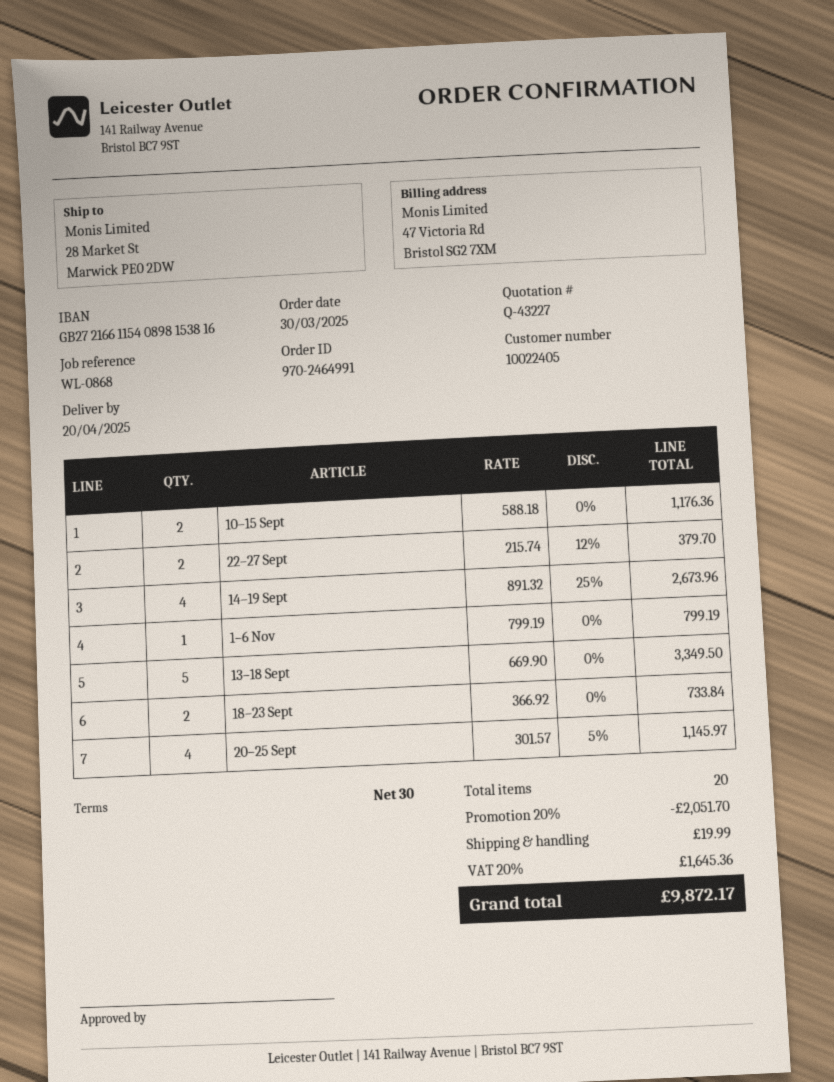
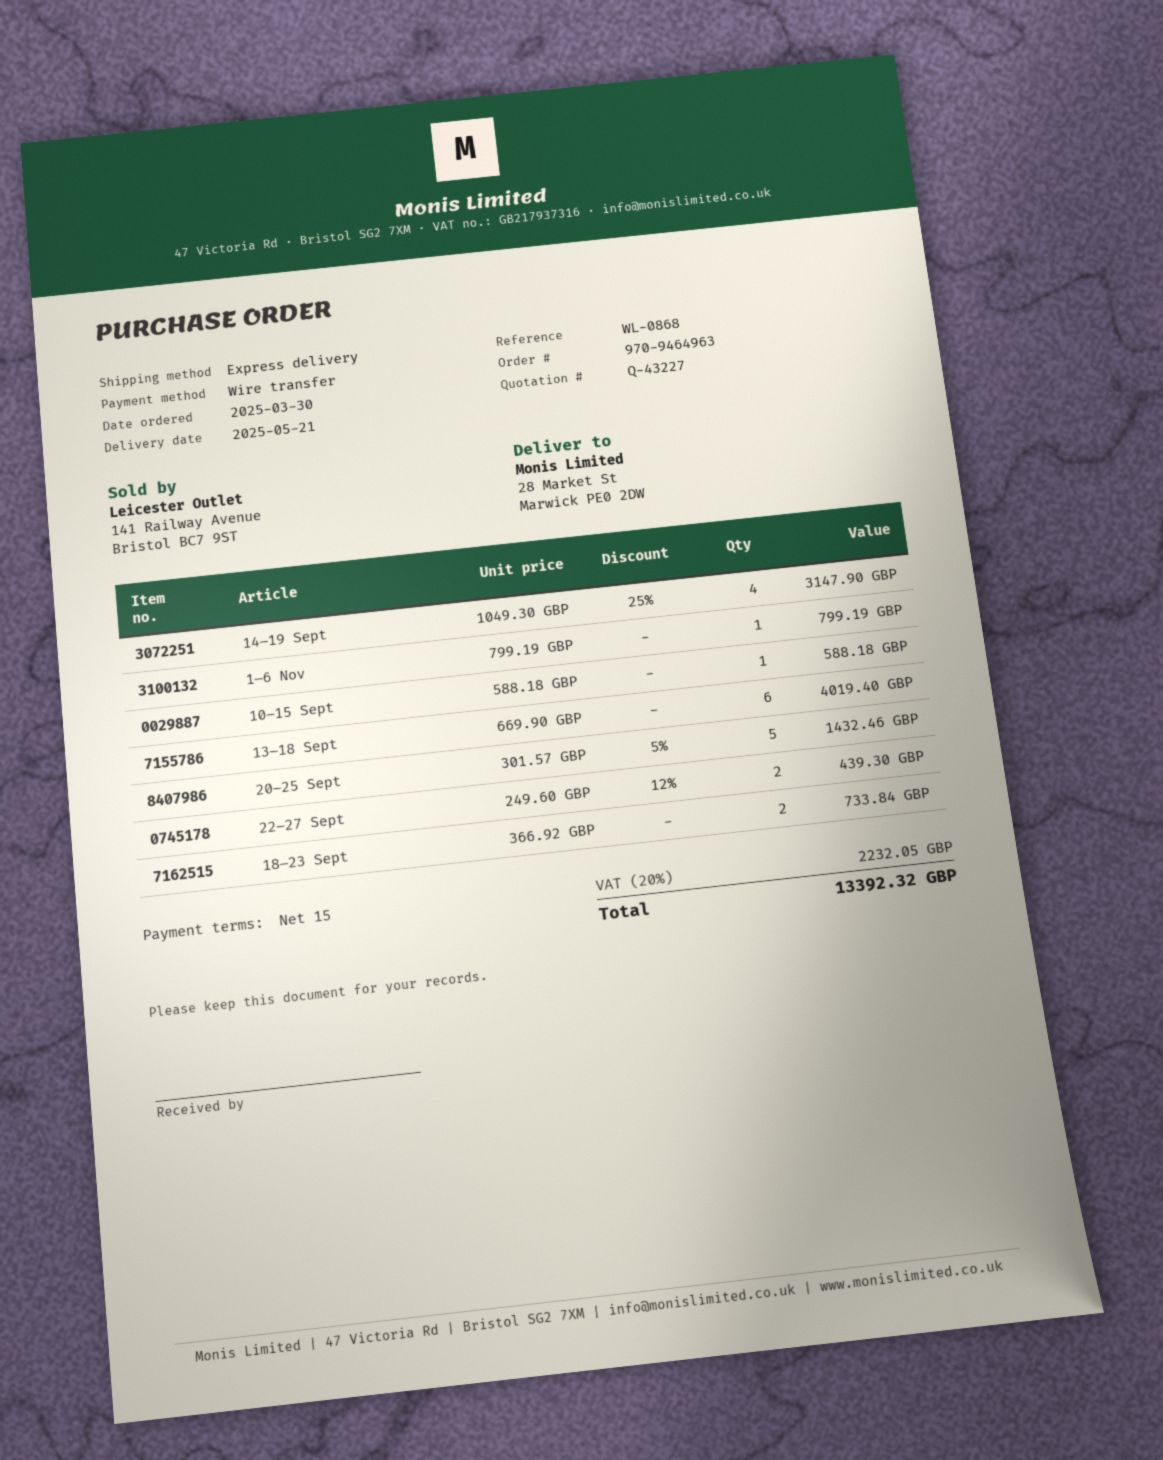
order number: 970-2464991 -> 970-9464963
delivery date: 2025-04-20 -> 2025-05-21
payment terms: 30 days -> 15 days
10–15 Sept: 2 x 588.18 = 1176.36 -> 1 x 588.18 = 588.18
22–27 Sept: 2 x 215.74 - 12% = 379.70 -> 2 x 249.60 - 12% = 439.30
14–19 Sept: 4 x 891.32 - 25% = 2673.96 -> 4 x 1049.30 - 25% = 3147.90
13–18 Sept: 5 x 669.90 = 3349.50 -> 6 x 669.90 = 4019.40
20–25 Sept: 4 x 301.57 - 5% = 1145.97 -> 5 x 301.57 - 5% = 1432.46
discount: 20% = 2051.70 -> none
shipping: 19.99 -> none
tax: 20% = 1645.36 -> 20% = 2232.05
total: 9872.17 -> 13392.32

